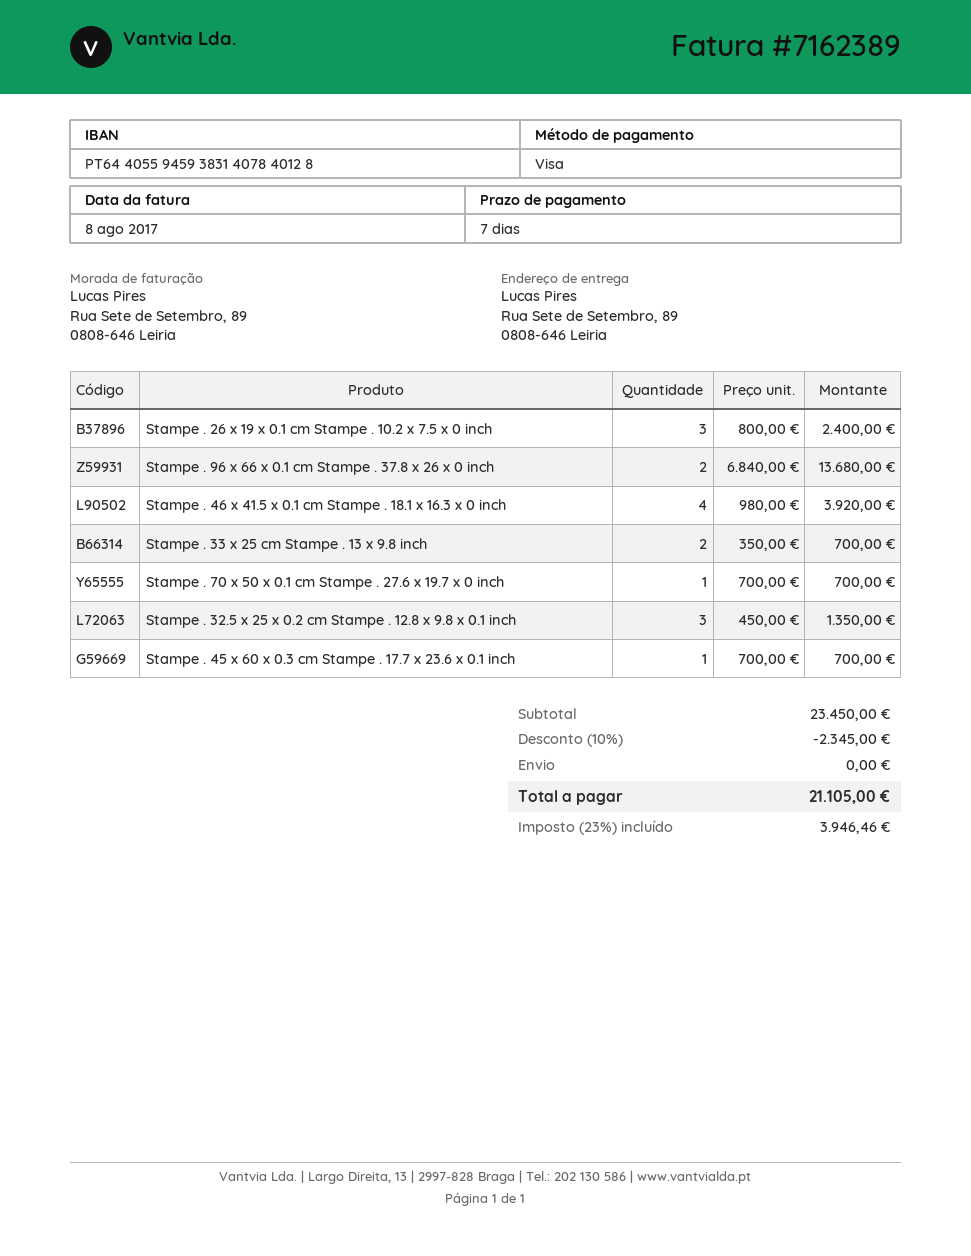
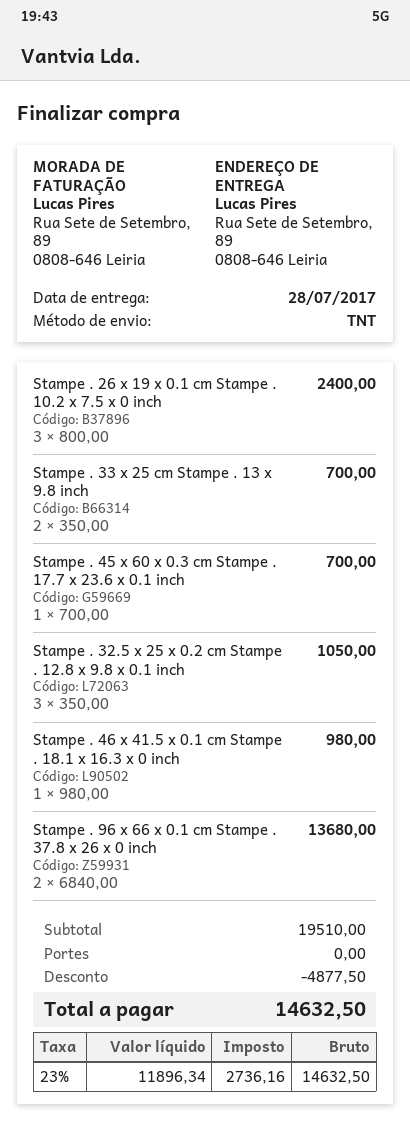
Stampe . 46 x 41.5 x 0.1 cm Stampe . 18.1 x 16.3 x 0 inch: 4 x 980.00 = 3920.00 -> 1 x 980.00 = 980.00
Stampe . 70 x 50 x 0.1 cm Stampe . 27.6 x 19.7 x 0 inch: 1 x 700.00 = 700.00 -> none
Stampe . 32.5 x 25 x 0.2 cm Stampe . 12.8 x 9.8 x 0.1 inch: 3 x 450.00 = 1350.00 -> 3 x 350.00 = 1050.00
subtotal: 23450.00 -> 19510.00
discount: 2345.00 -> 4877.50
tax: 23% = 3946.46 -> 23% = 2736.16
total: 21105.00 -> 14632.50

